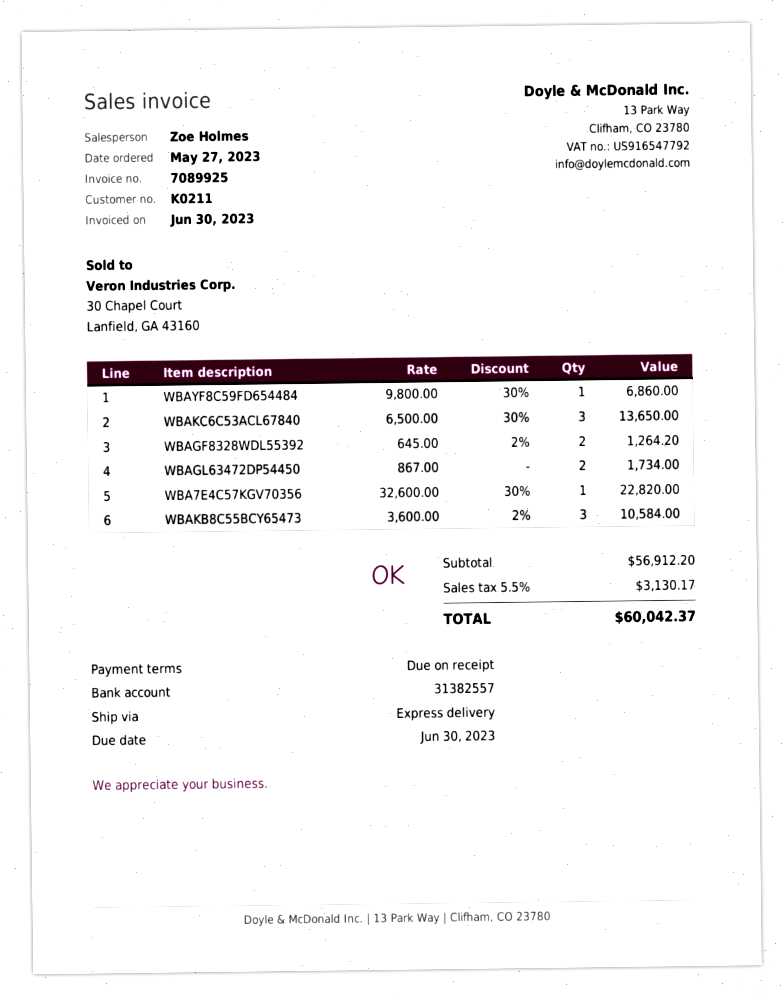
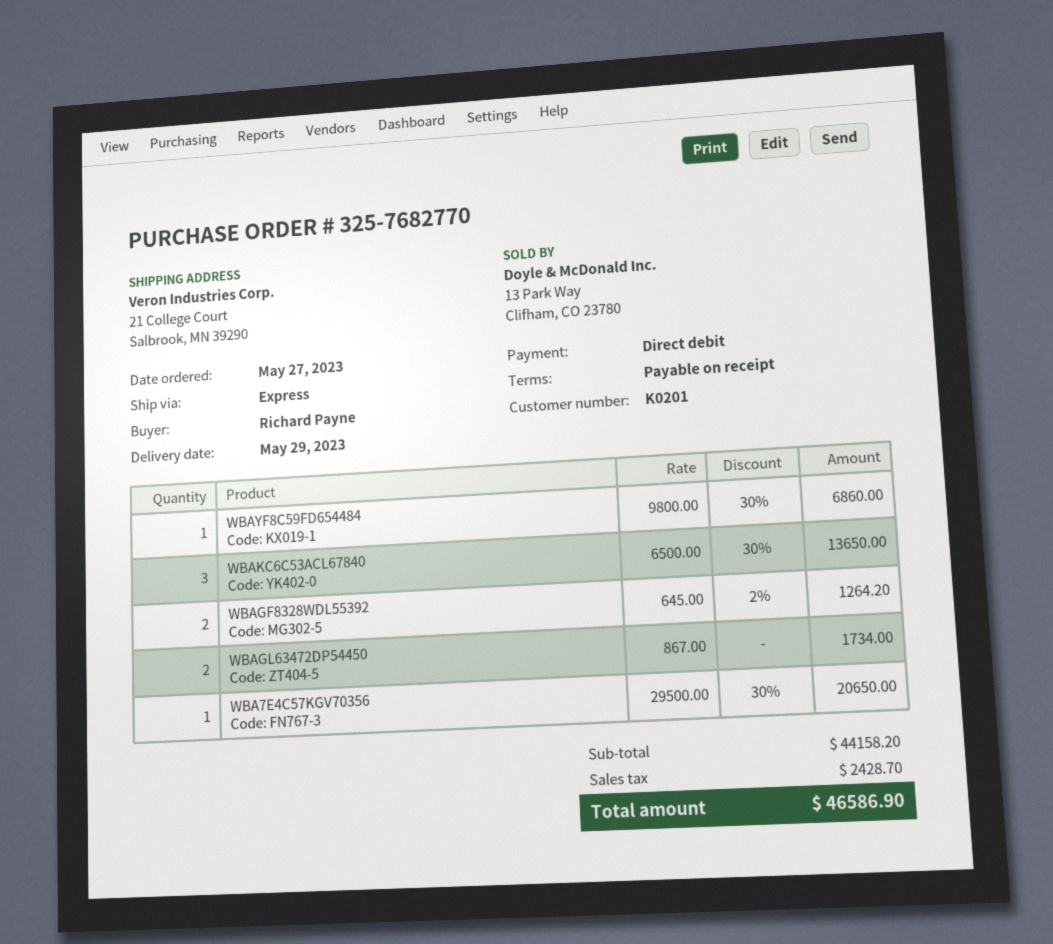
customer number: K0211 -> K0201
WBA7E4C57KGV70356: 1 x 32600.00 - 30% = 22820.00 -> 1 x 29500.00 - 30% = 20650.00
WBAKB8C55BCY65473: 3 x 3600.00 - 2% = 10584.00 -> none
subtotal: 56912.20 -> 44158.20
tax: 3130.17 -> 2428.70
total: 60042.37 -> 46586.90

